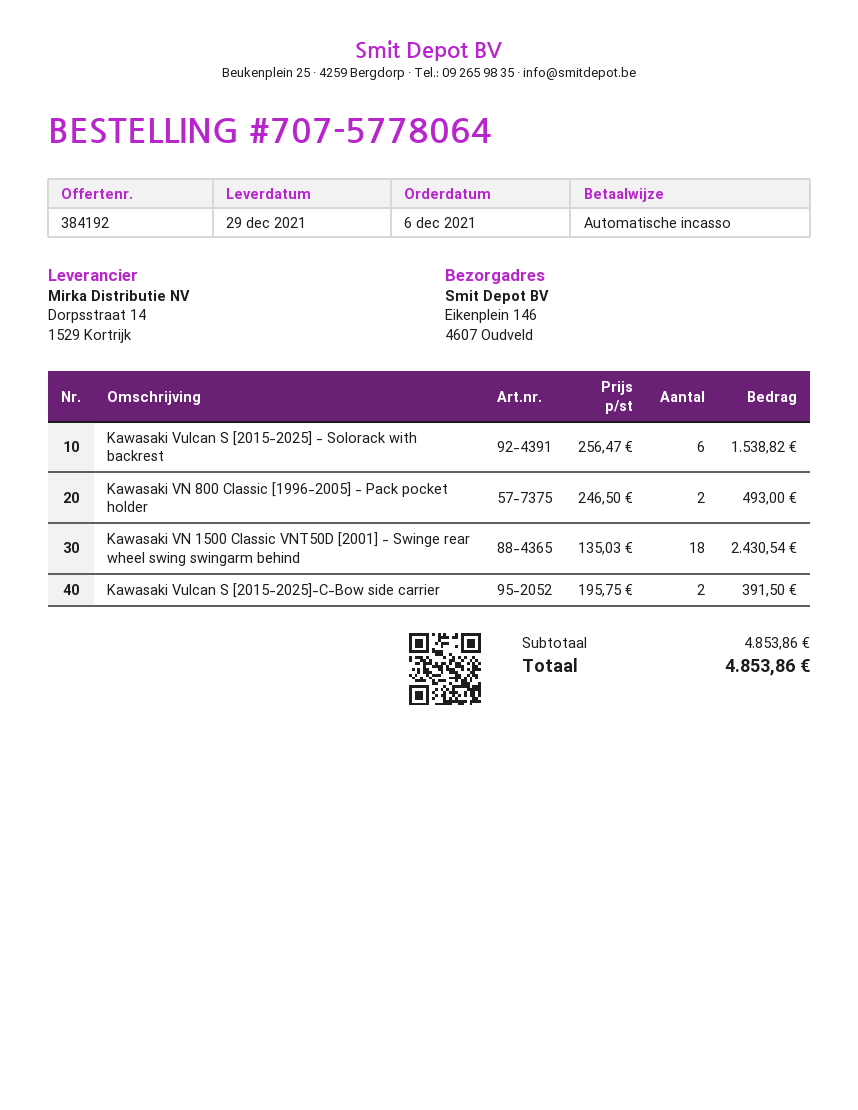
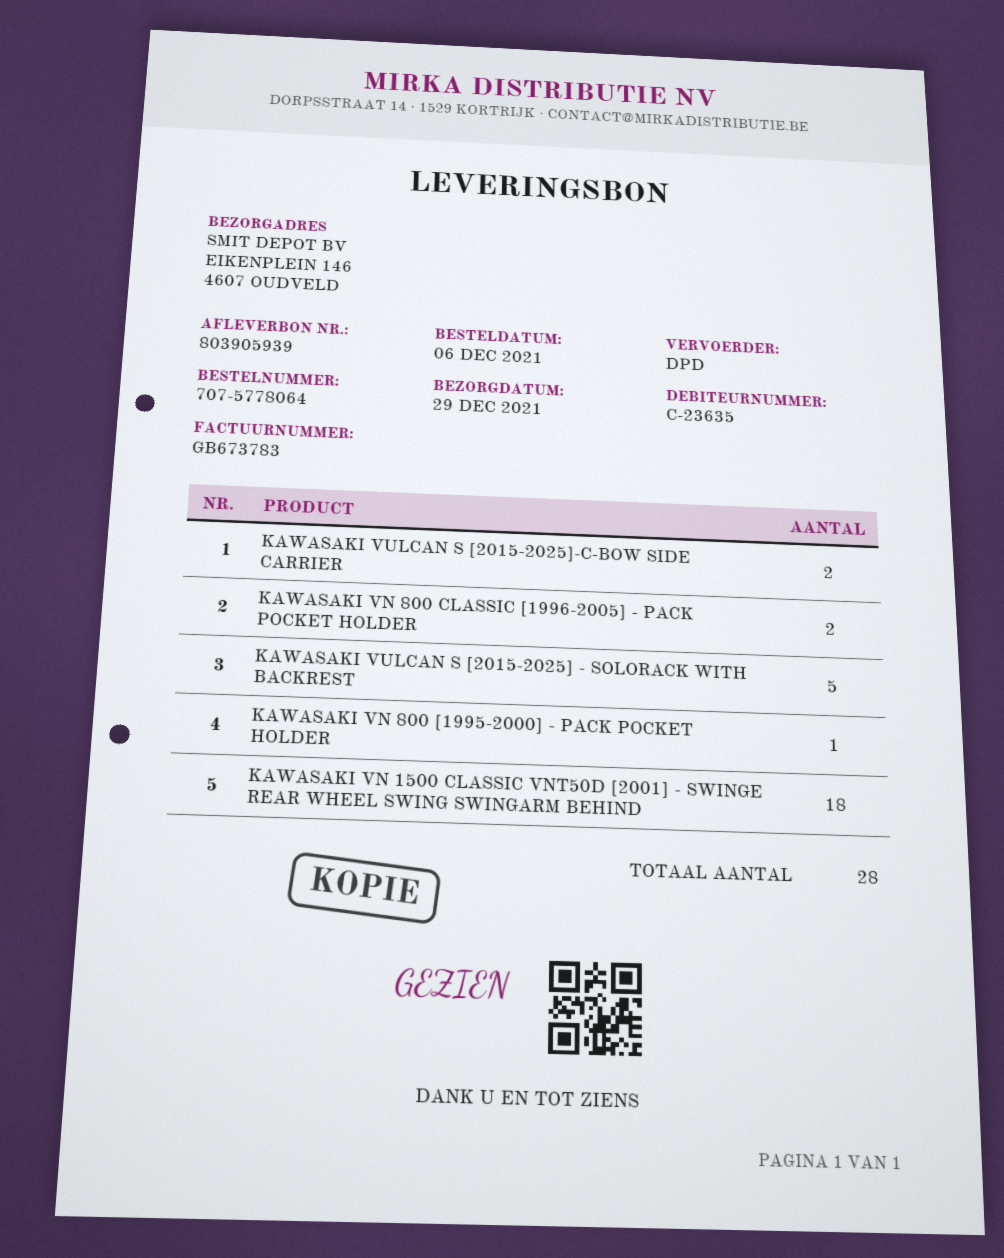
Kawasaki Vulcan S [2015-2025] - Solorack with backrest: 6 -> 5
KAWASAKI VN 800 [1995-2000] - PACK POCKET HOLDER: none -> 1

